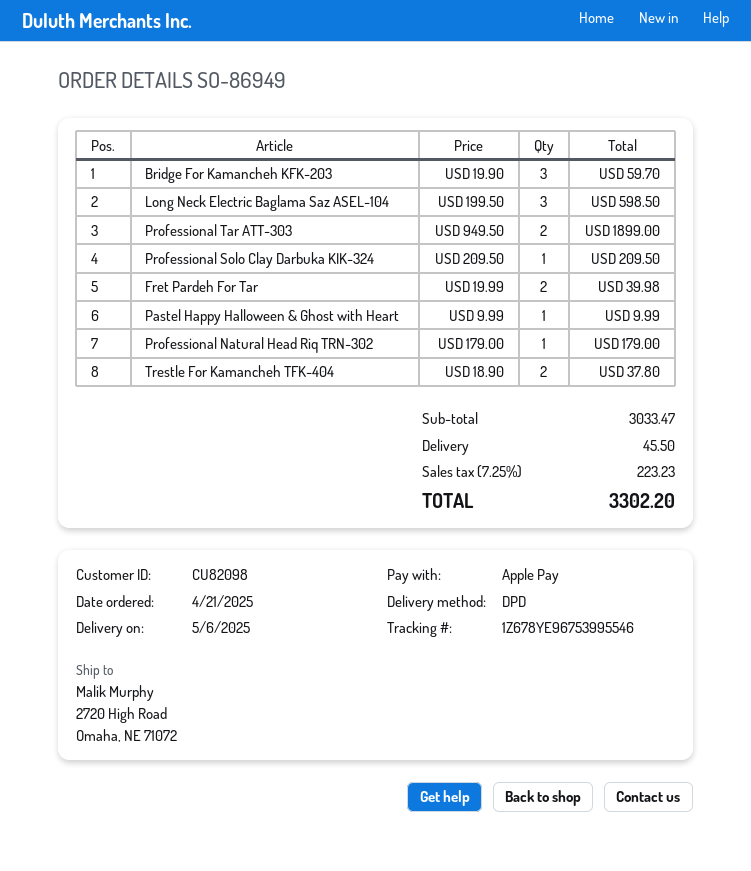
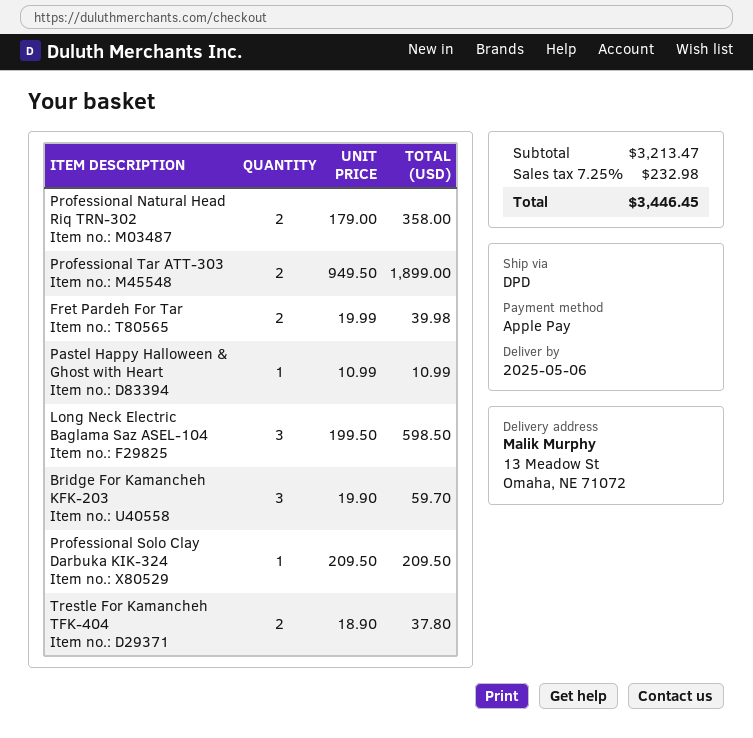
ship to: 2720 High Road, Omaha, NE 71072 -> 13 Meadow St, Omaha, NE 71072
Pastel Happy Halloween & Ghost with Heart: 1 x 9.99 = 9.99 -> 1 x 10.99 = 10.99
Professional Natural Head Riq TRN-302: 1 x 179.00 = 179.00 -> 2 x 179.00 = 358.00
subtotal: 3033.47 -> 3213.47
shipping: 45.50 -> none
tax: 7.25% = 223.23 -> 7.25% = 232.98
total: 3302.20 -> 3446.45

